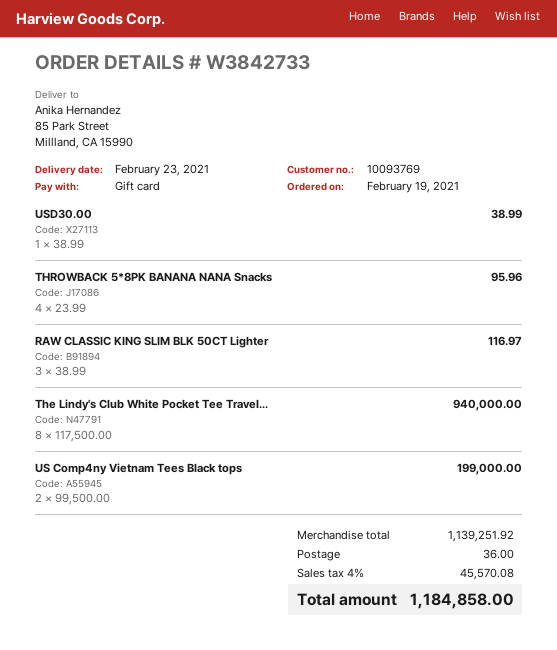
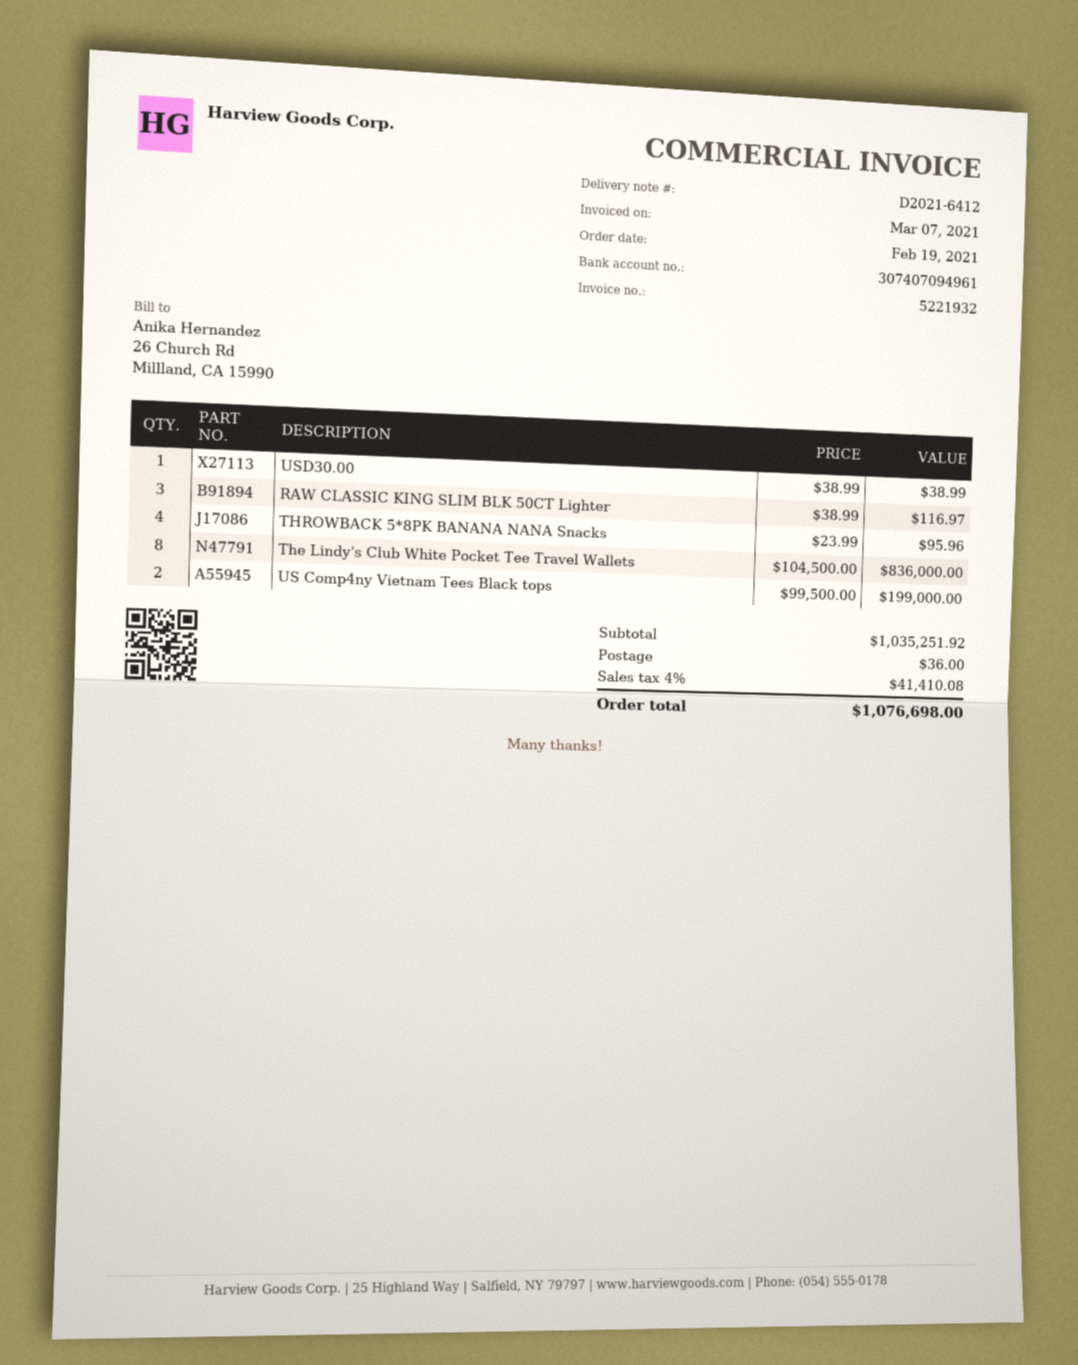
The Lindy's Club White Pocket Tee Travel...: 8 x 117500.00 = 940000.00 -> 8 x 104500.00 = 836000.00
subtotal: 1139251.92 -> 1035251.92
tax: 4% = 45570.08 -> 4% = 41410.08
total: 1184858.00 -> 1076698.00

